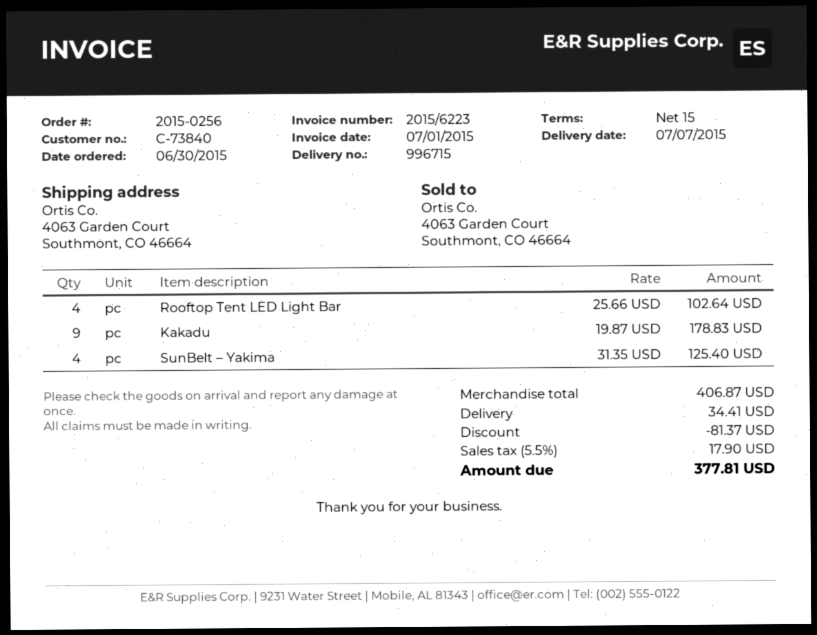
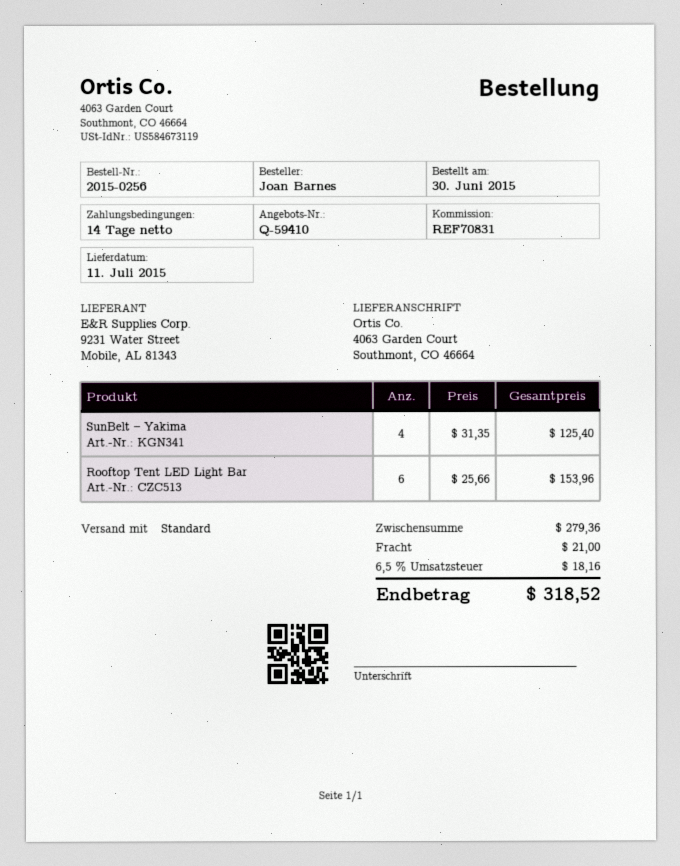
delivery date: 2015-07-07 -> 2015-07-11
payment terms: 15 days -> 14 days
Rooftop Tent LED Light Bar: 4 x 25.66 = 102.64 -> 6 x 25.66 = 153.96
Kakadu: 9 x 19.87 = 178.83 -> none
subtotal: 406.87 -> 279.36
discount: 81.37 -> none
shipping: 34.41 -> 21.00
tax: 5.5% = 17.90 -> 6.5% = 18.16
total: 377.81 -> 318.52

